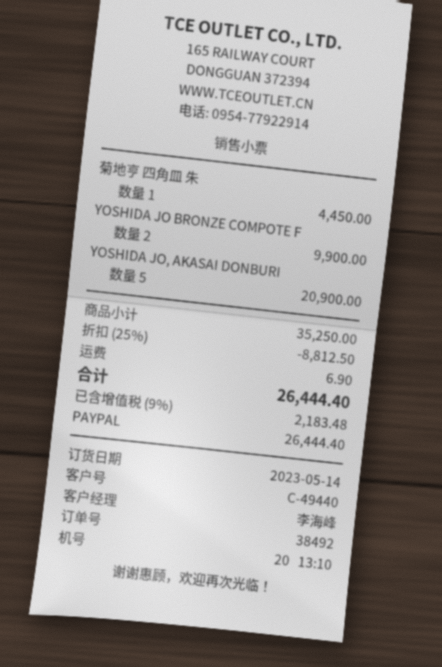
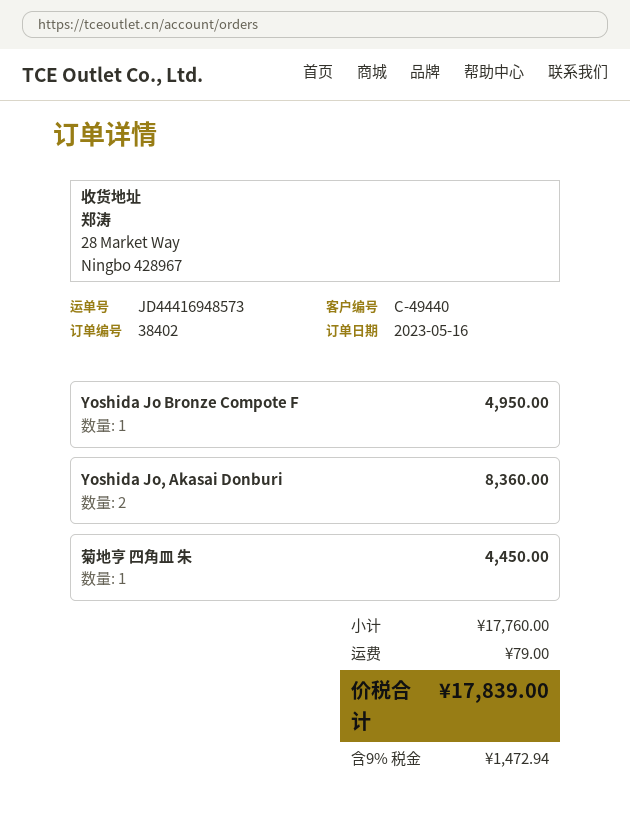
order number: 38492 -> 38402
order date: 2023-05-14 -> 2023-05-16
YOSHIDA JO BRONZE COMPOTE F: 2 for 9900.00 -> 1 for 4950.00
YOSHIDA JO, AKASAI DONBURI: 5 for 20900.00 -> 2 for 8360.00
subtotal: 35250.00 -> 17760.00
discount: 25% = 8812.50 -> none
shipping: 6.90 -> 79.00
tax: 9% = 2183.48 -> 9% = 1472.94
total: 26444.40 -> 17839.00

